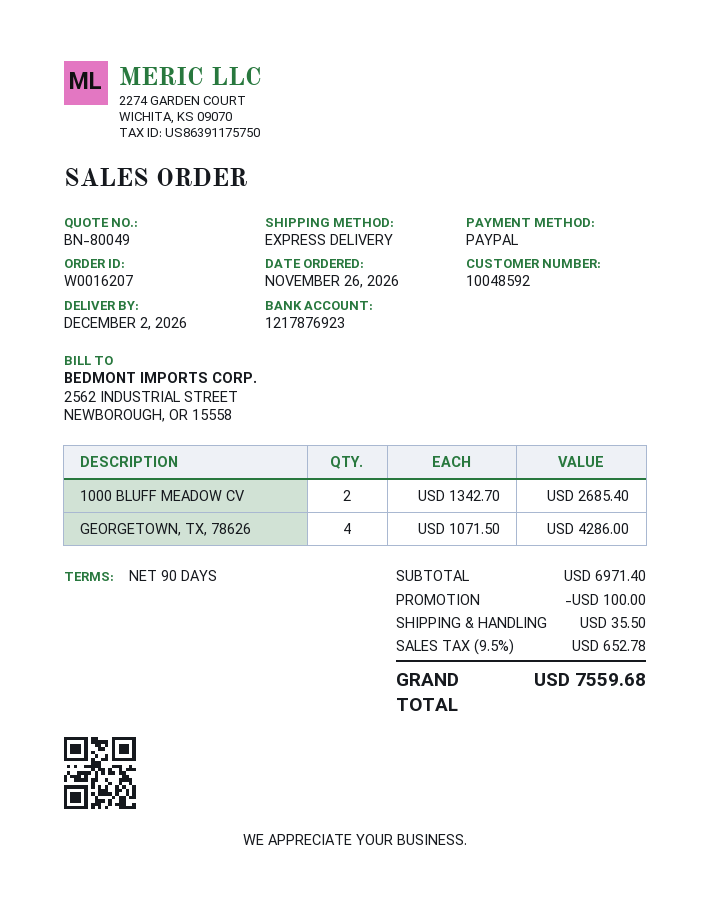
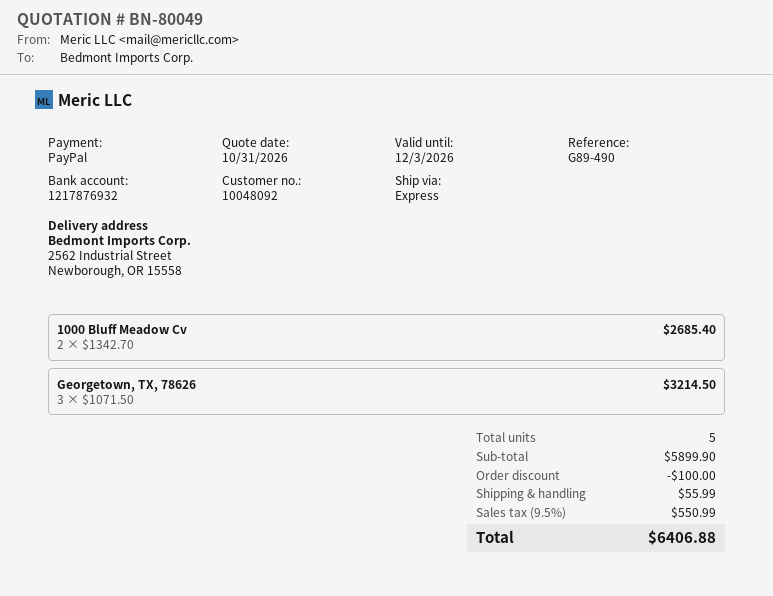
customer number: 10048592 -> 10048092
bank account: 1217876923 -> 1217876932
GEORGETOWN, TX, 78626: 4 x 1071.50 = 4286.00 -> 3 x 1071.50 = 3214.50
subtotal: 6971.40 -> 5899.90
shipping: 35.50 -> 55.99
tax: 9.5% = 652.78 -> 9.5% = 550.99
total: 7559.68 -> 6406.88

